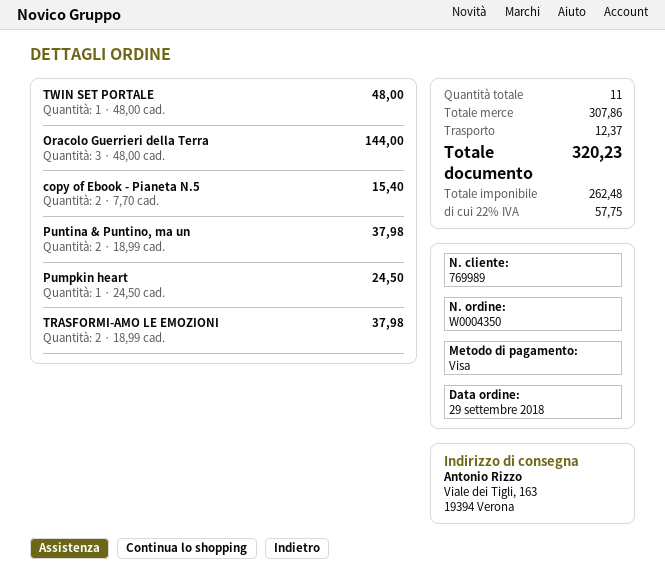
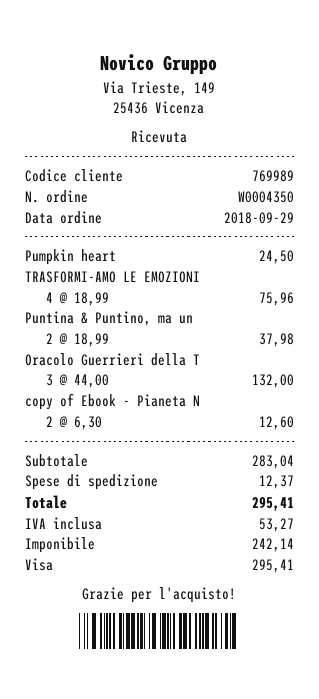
TWIN SET PORTALE: 1 x 48.00 = 48.00 -> none
Oracolo Guerrieri della Terra: 3 x 48.00 = 144.00 -> 3 x 44.00 = 132.00
copy of Ebook - Pianeta N.5: 2 x 7.70 = 15.40 -> 2 x 6.30 = 12.60
TRASFORMI-AMO LE EMOZIONI: 2 x 18.99 = 37.98 -> 4 x 18.99 = 75.96
subtotal: 307.86 -> 283.04
net: 262.48 -> 242.14
tax: 57.75 -> 53.27
total: 320.23 -> 295.41

